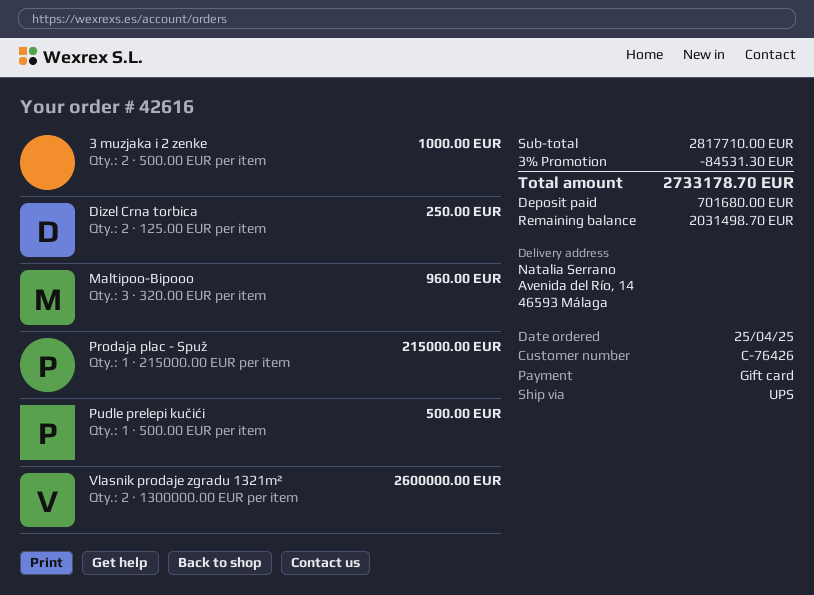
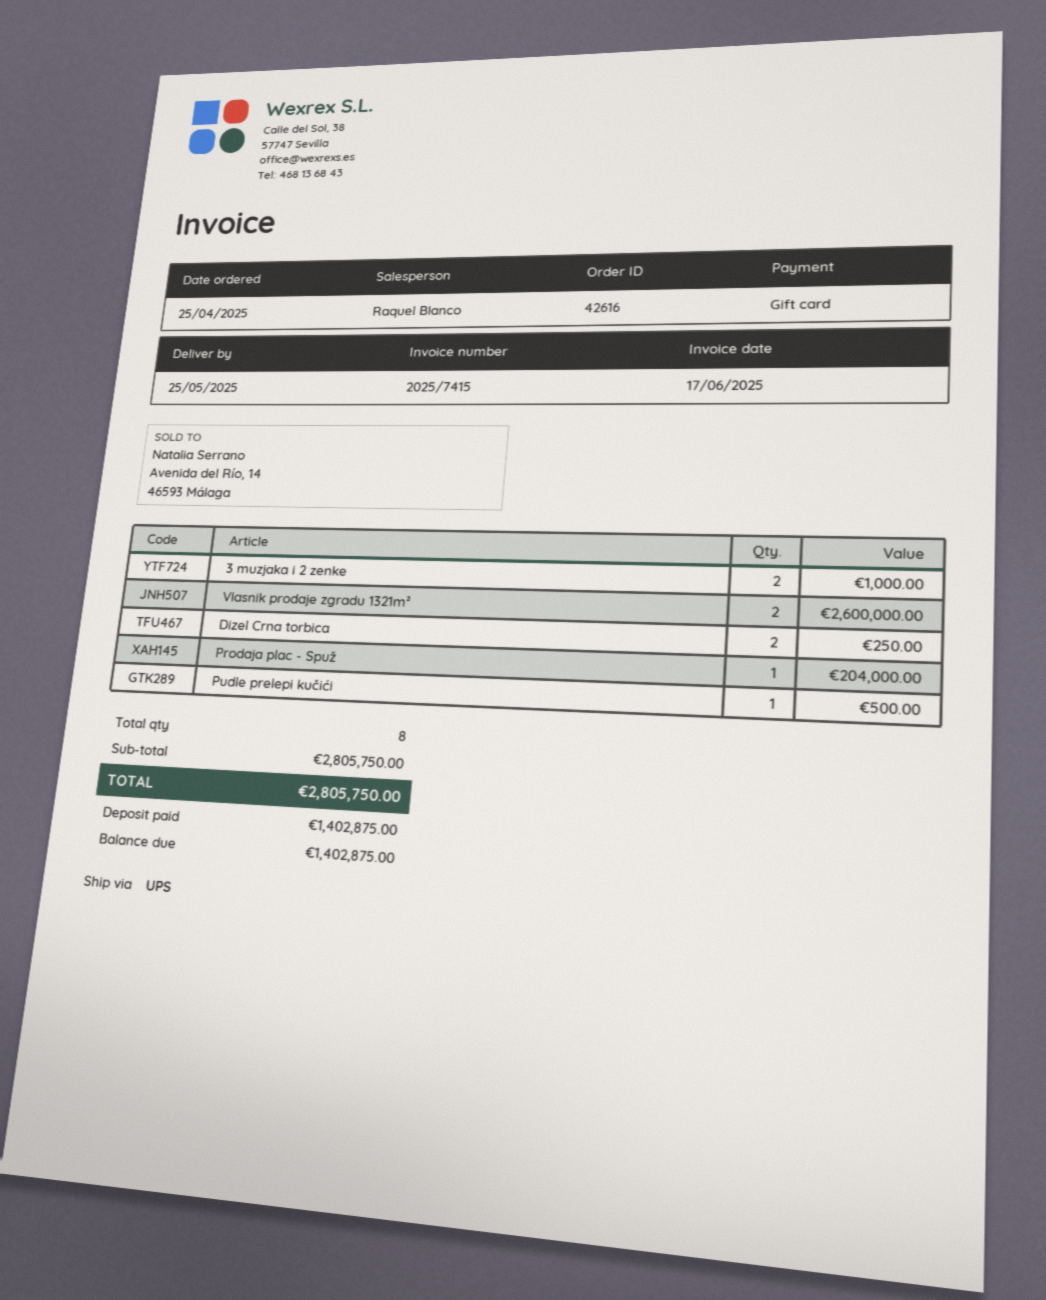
Maltipoo-Bipooo: 3 for 960.00 -> none
Prodaja plac - Spuž: 1 for 215000.00 -> 1 for 204000.00
subtotal: 2817710.00 -> 2805750.00
discount: 3% = 84531.30 -> none
total: 2733178.70 -> 2805750.00
deposit: 701680.00 -> 1402875.00
balance: 2031498.70 -> 1402875.00

